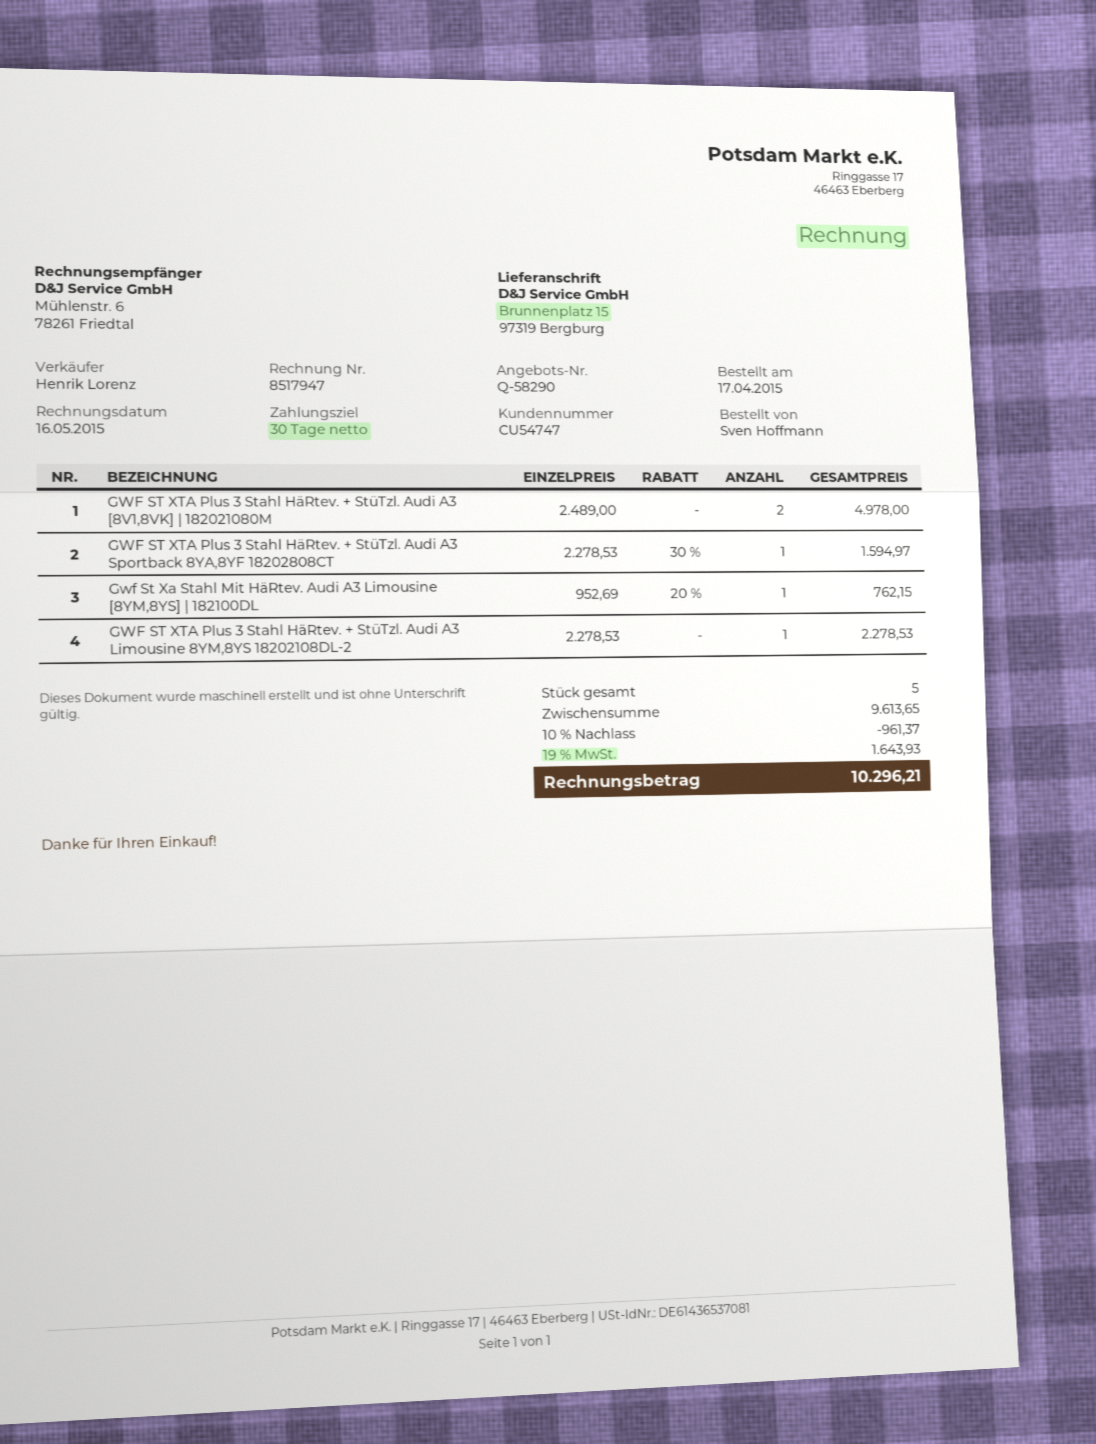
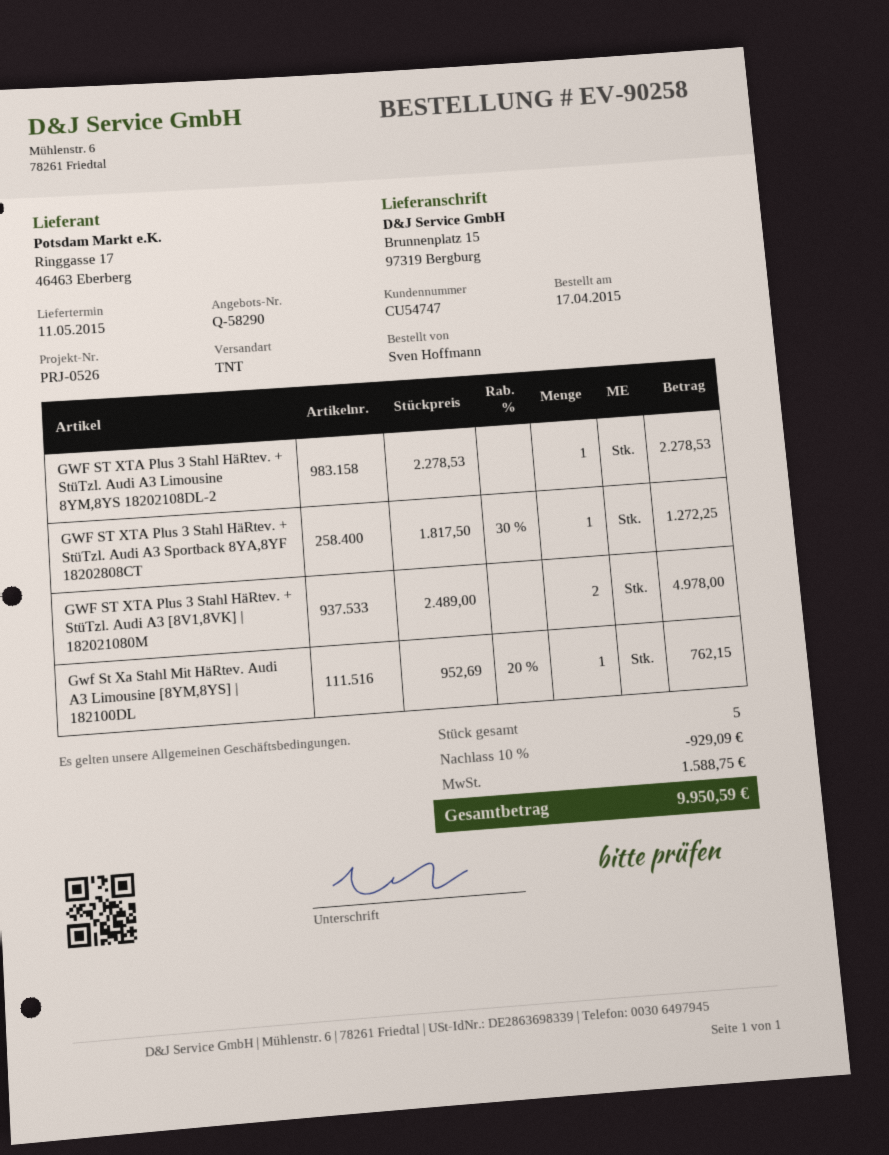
GWF ST XTA Plus 3 Stahl HäRtev. + StüTzl. Audi A3 Sportback 8YA,8YF 18202808CT: 1 x 2278.53 - 30% = 1594.97 -> 1 x 1817.50 - 30% = 1272.25
discount: 10% = 961.37 -> 10% = 929.09
tax: 1643.93 -> 1588.75
total: 10296.21 -> 9950.59

